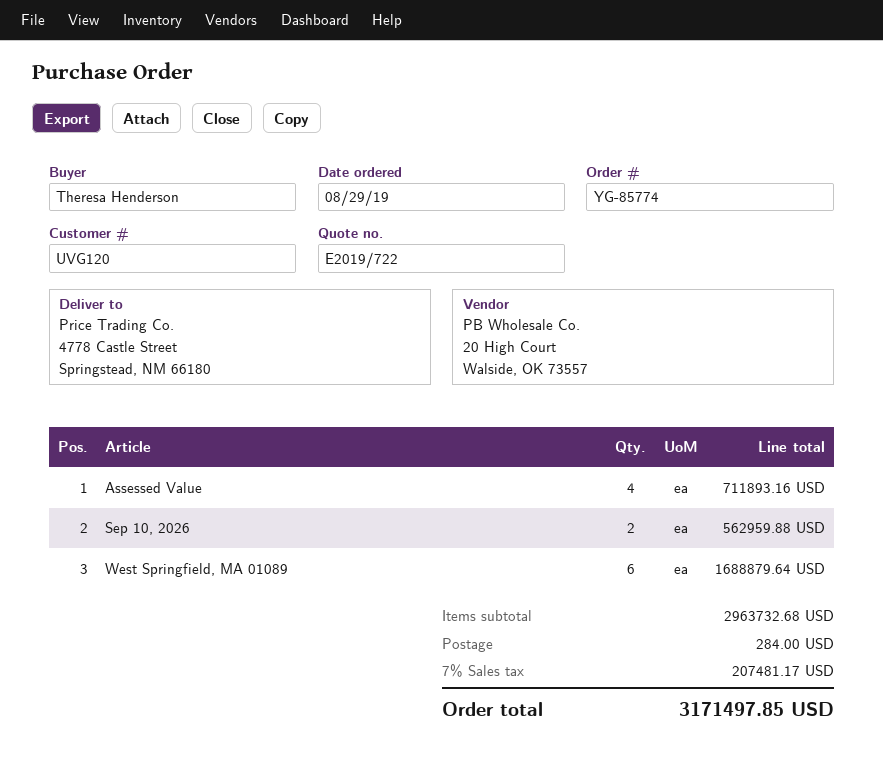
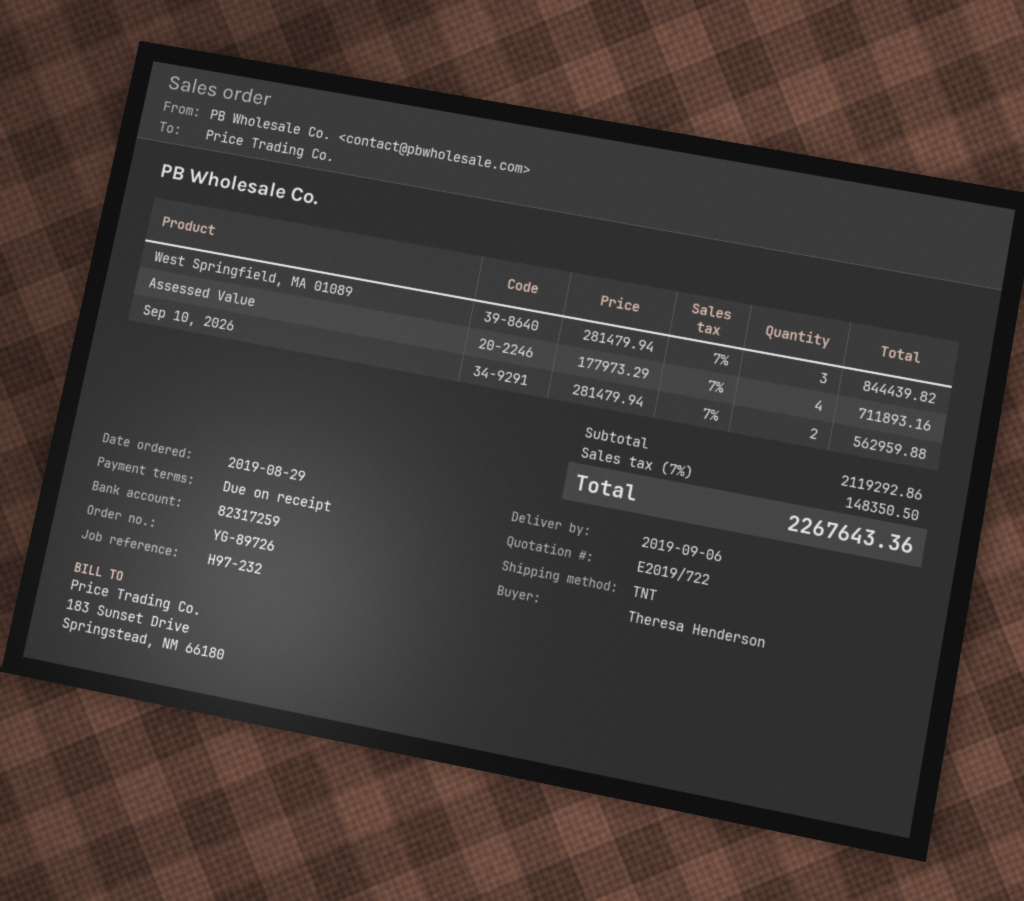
order number: YG-85774 -> YG-89726
West Springfield, MA 01089: 6 for 1688879.64 -> 3 for 844439.82
subtotal: 2963732.68 -> 2119292.86
shipping: 284.00 -> none
tax: 7% = 207481.17 -> 7% = 148350.50
total: 3171497.85 -> 2267643.36

